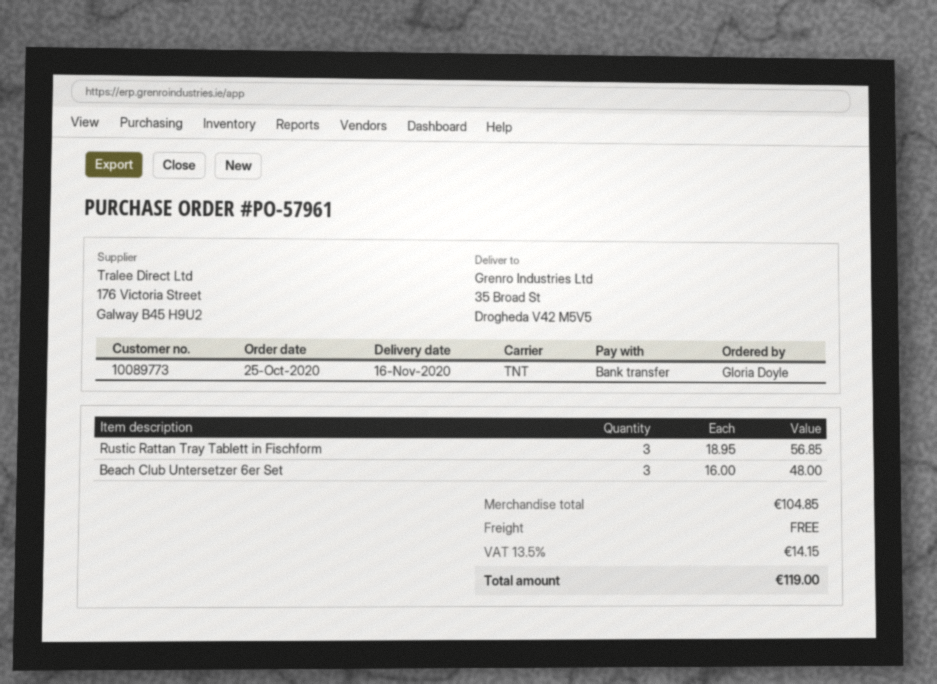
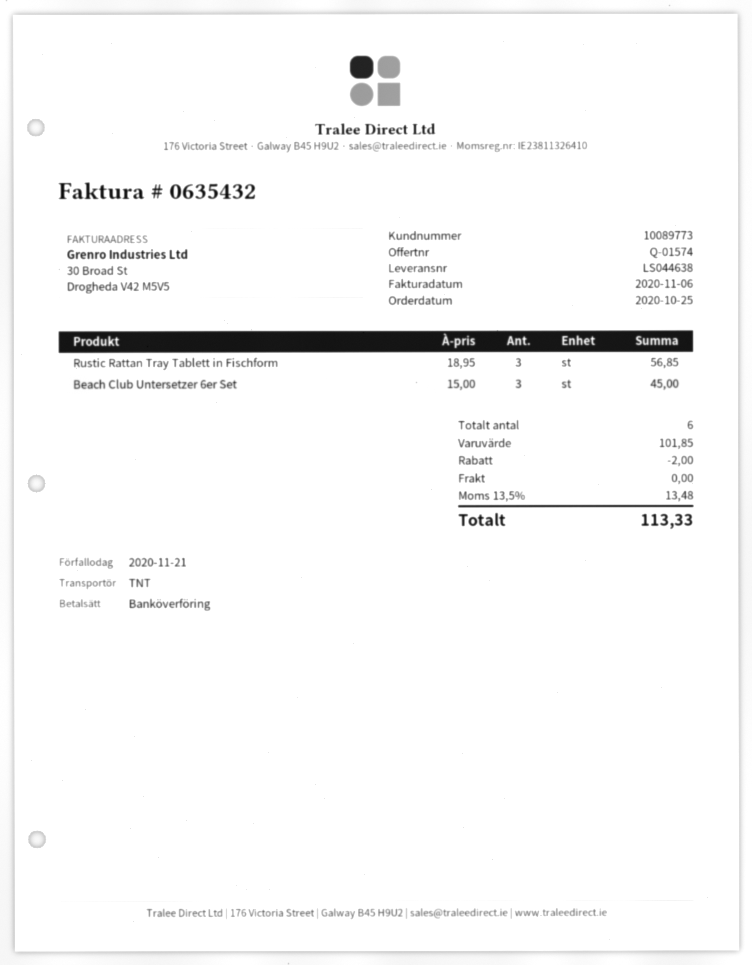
Beach Club Untersetzer 6er Set: 3 x 16.00 = 48.00 -> 3 x 15.00 = 45.00
subtotal: 104.85 -> 101.85
discount: none -> 2.00
tax: 13.5% = 14.15 -> 13.5% = 13.48
total: 119.00 -> 113.33

